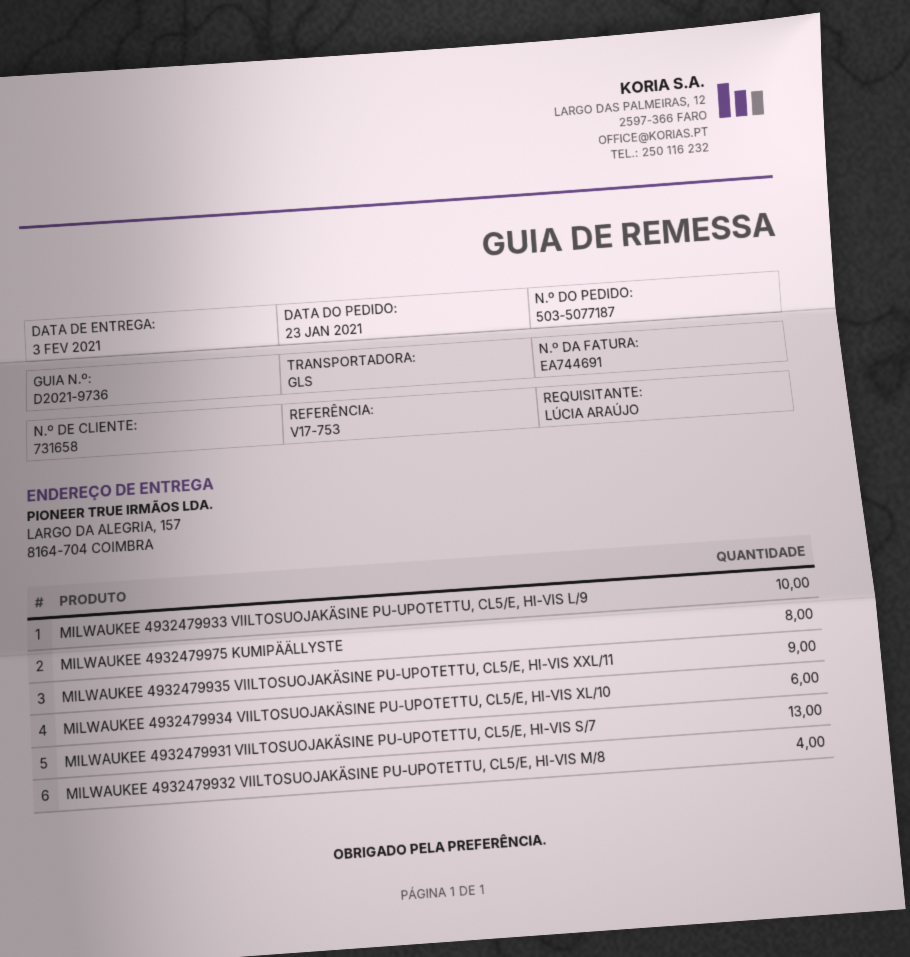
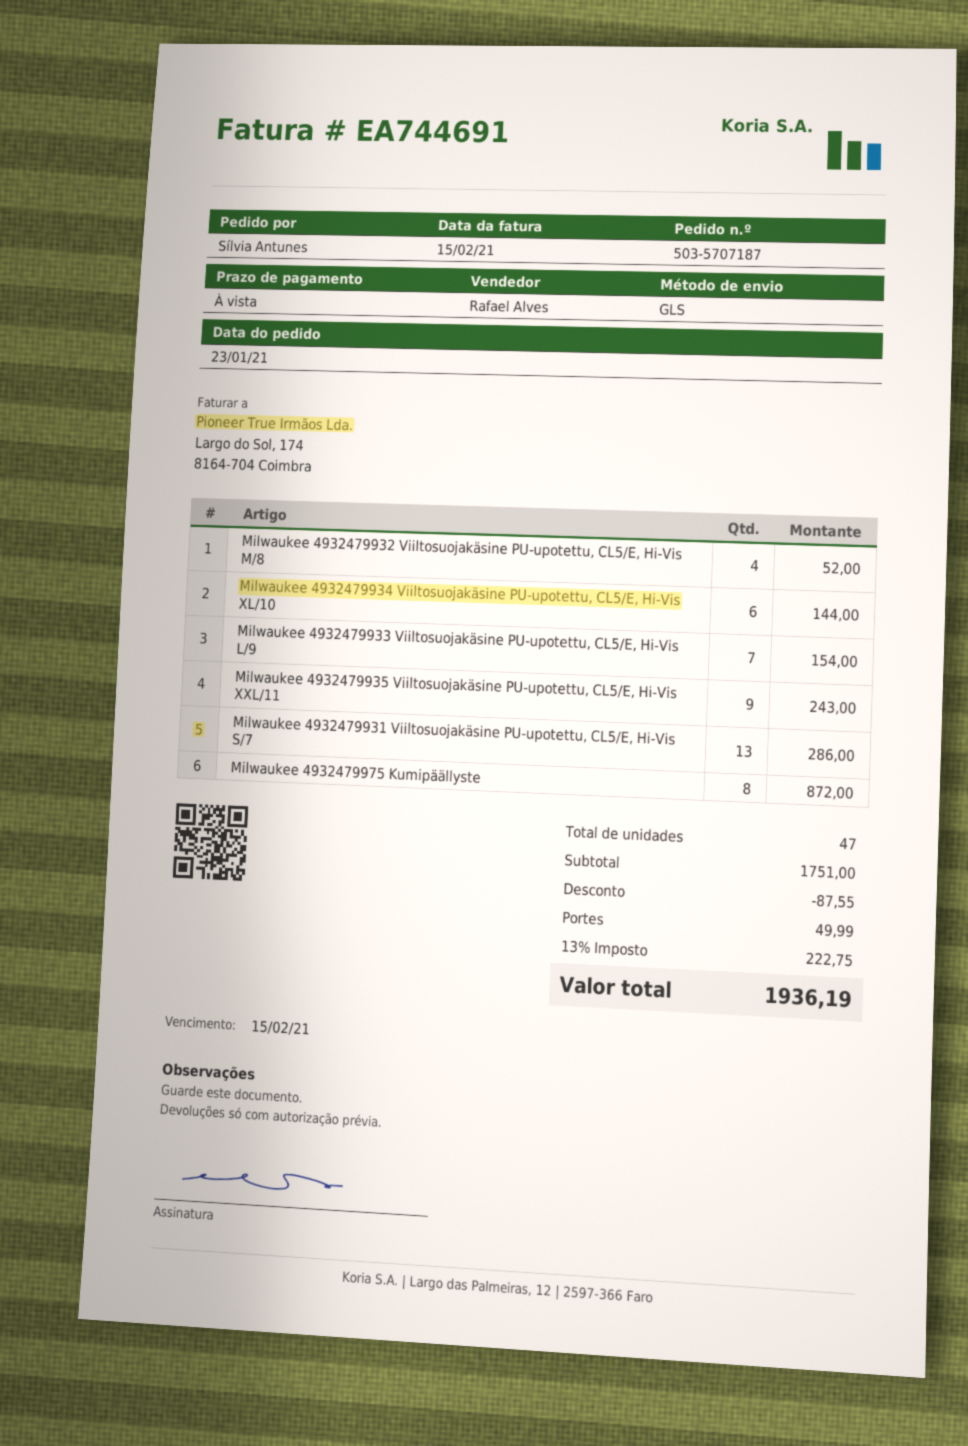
order number: 503-5077187 -> 503-5707187
ordered by: LÚCIA ARAÚJO -> Sílvia Antunes
MILWAUKEE 4932479933 VIILTOSUOJAKÄSINE PU-UPOTETTU, CL5/E, HI-VIS L/9: 10 -> 7

